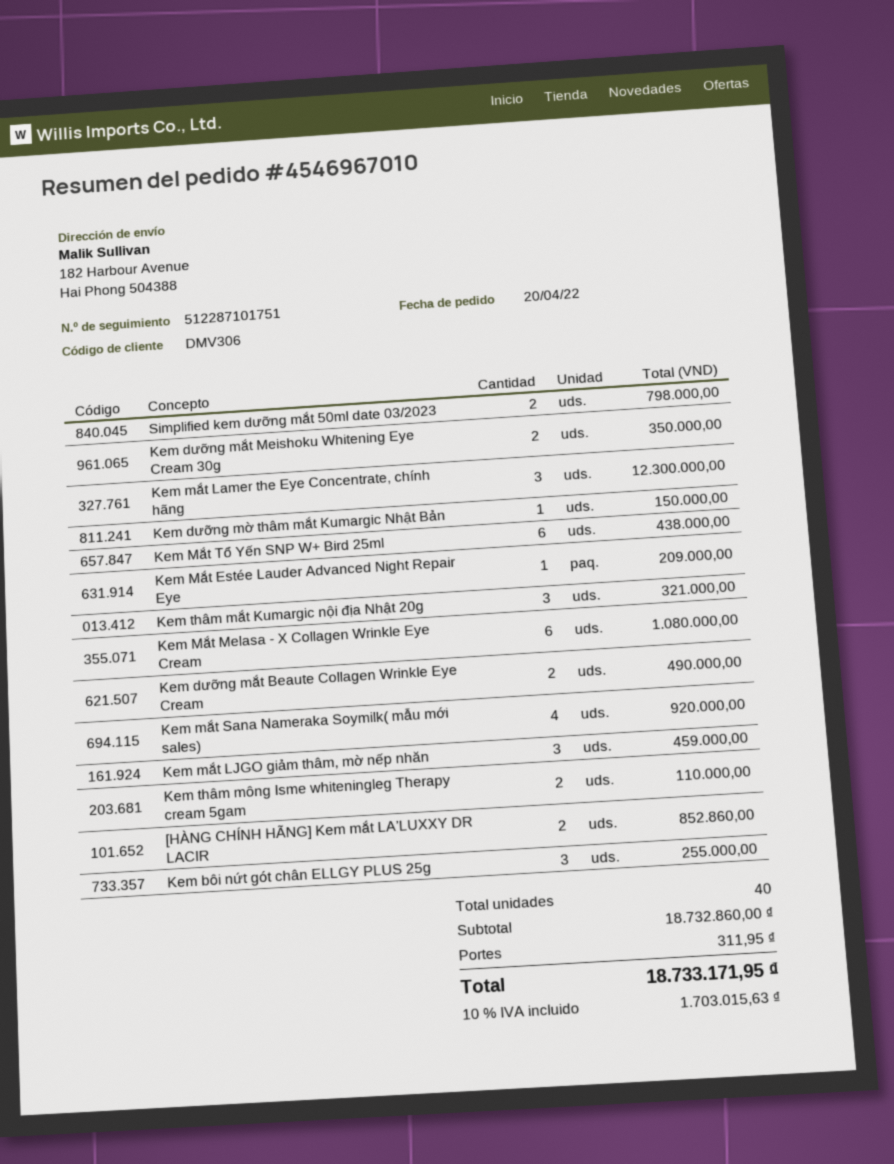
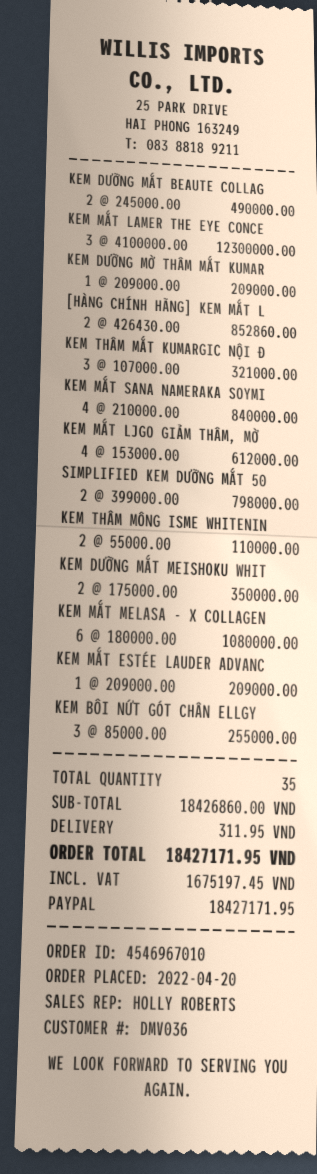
customer number: DMV306 -> DMV036
Kem dưỡng mờ thâm mắt Kumargic Nhật Bản: 1 for 150000.00 -> 1 for 209000.00
Kem Mắt Tổ Yến SNP W+ Bird 25ml: 6 for 438000.00 -> none
Kem mắt Sana Nameraka Soymilk( mẫu mới sales): 4 for 920000.00 -> 4 for 840000.00
Kem mắt LJGO giảm thâm, mờ nếp nhăn: 3 for 459000.00 -> 4 for 612000.00
total quantity: 40 -> 35
subtotal: 18732860.00 -> 18426860.00
tax: 1703015.63 -> 1675197.45
total: 18733171.95 -> 18427171.95

